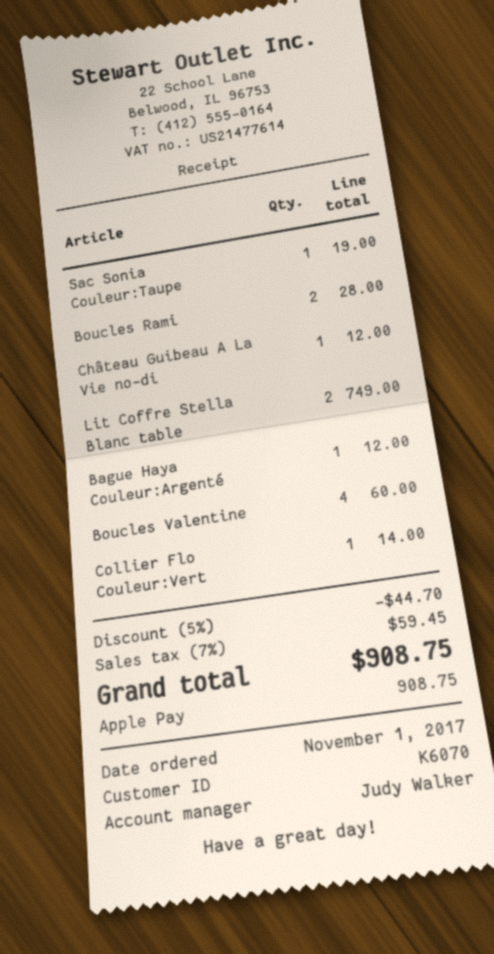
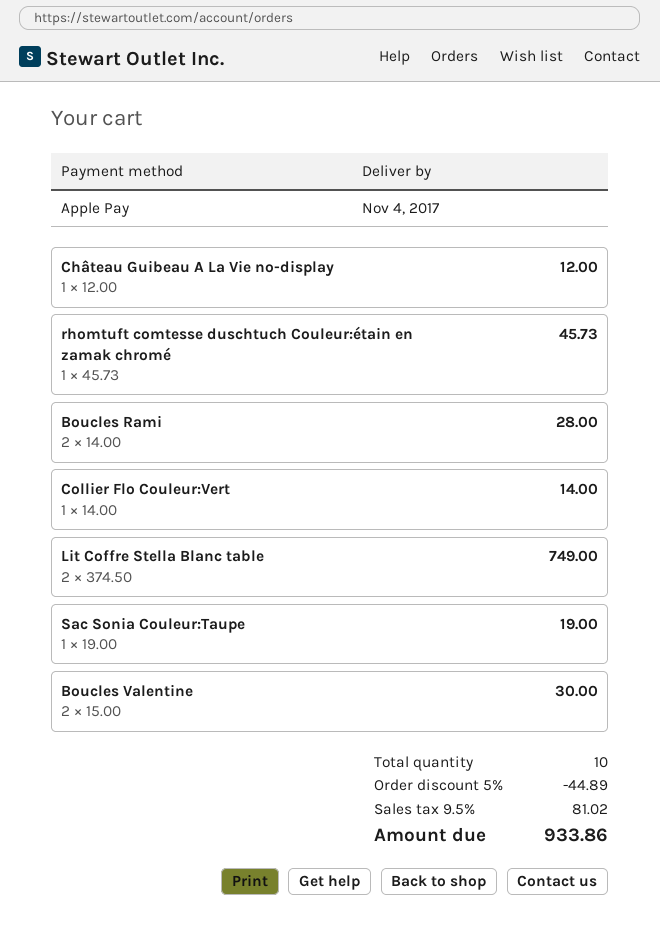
Bague Haya Couleur:Argenté: 1 for 12.00 -> none
Boucles Valentine: 4 for 60.00 -> 2 for 30.00
rhomtuft comtesse duschtuch Couleur:étain en zamak chromé: none -> 1 for 45.73
discount: 5% = 44.70 -> 5% = 44.89
tax: 7% = 59.45 -> 9.5% = 81.02
total: 908.75 -> 933.86

